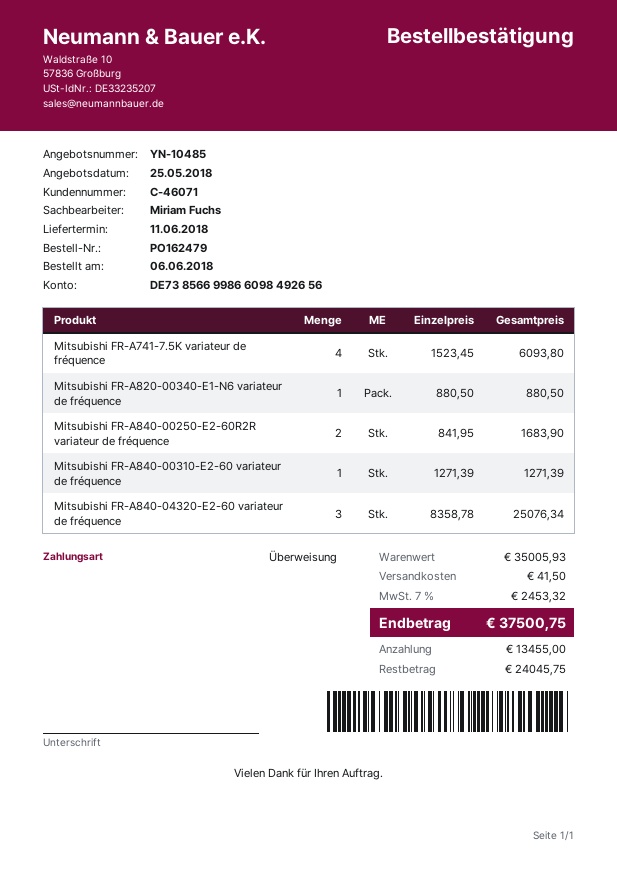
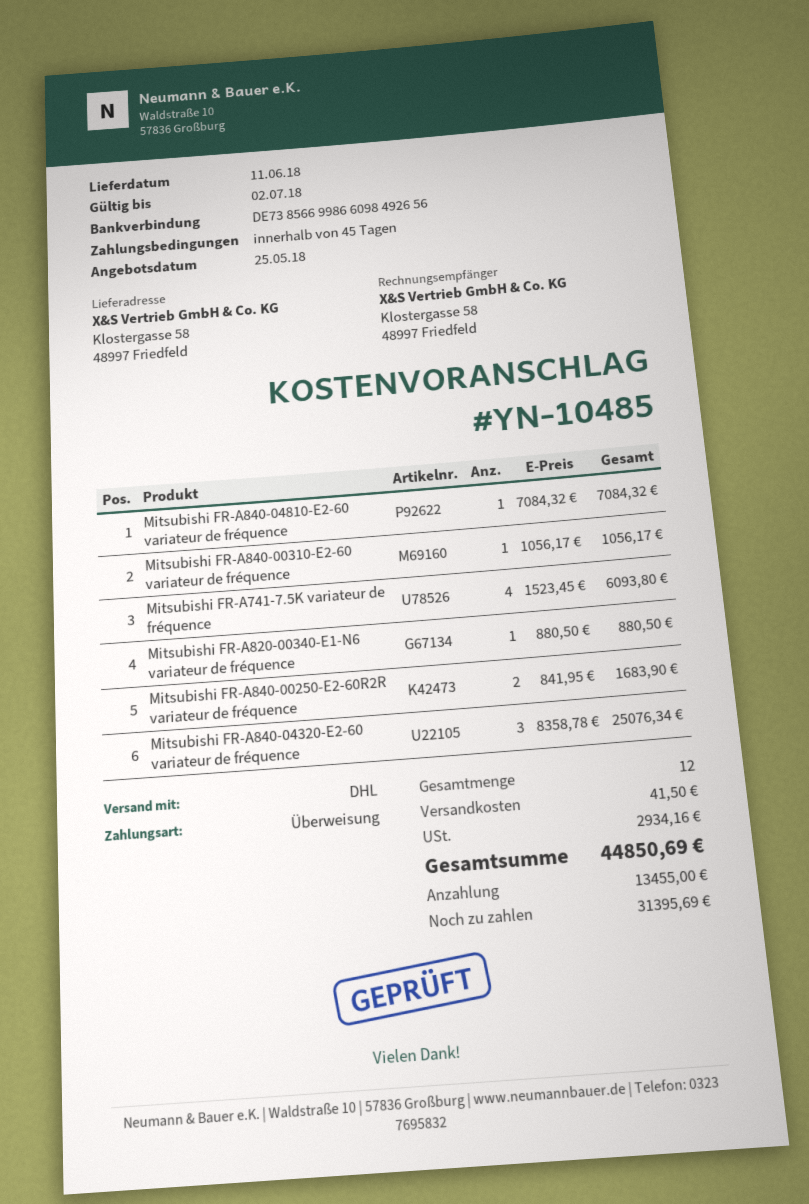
Mitsubishi FR-A840-00310-E2-60 variateur de fréquence: 1 x 1271.39 = 1271.39 -> 1 x 1056.17 = 1056.17
Mitsubishi FR-A840-04810-E2-60 variateur de fréquence: none -> 1 x 7084.32 = 7084.32
tax: 2453.32 -> 2934.16
total: 37500.75 -> 44850.69
balance: 24045.75 -> 31395.69

